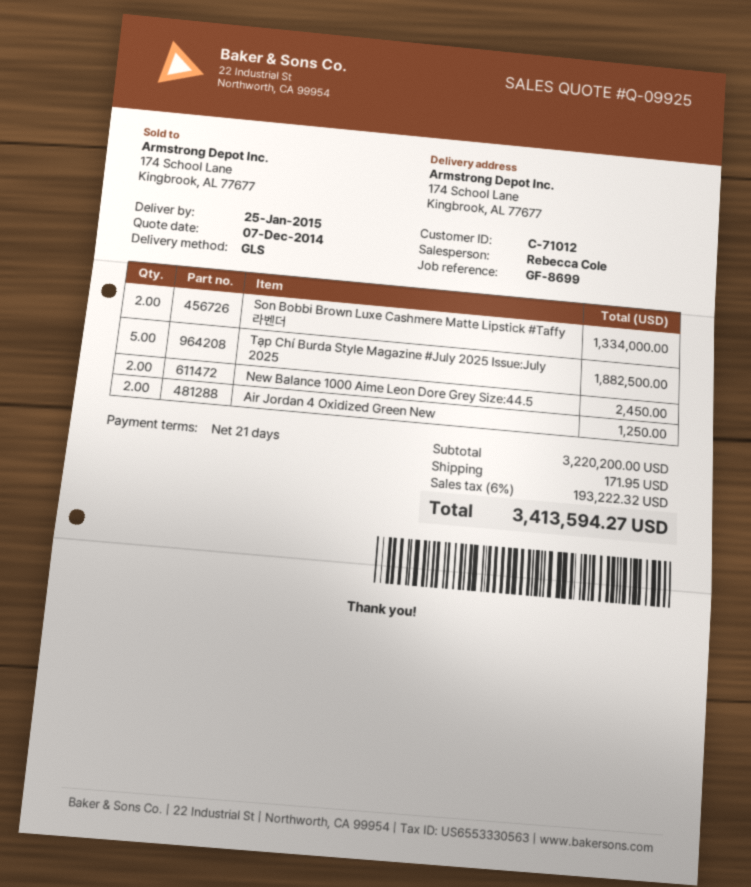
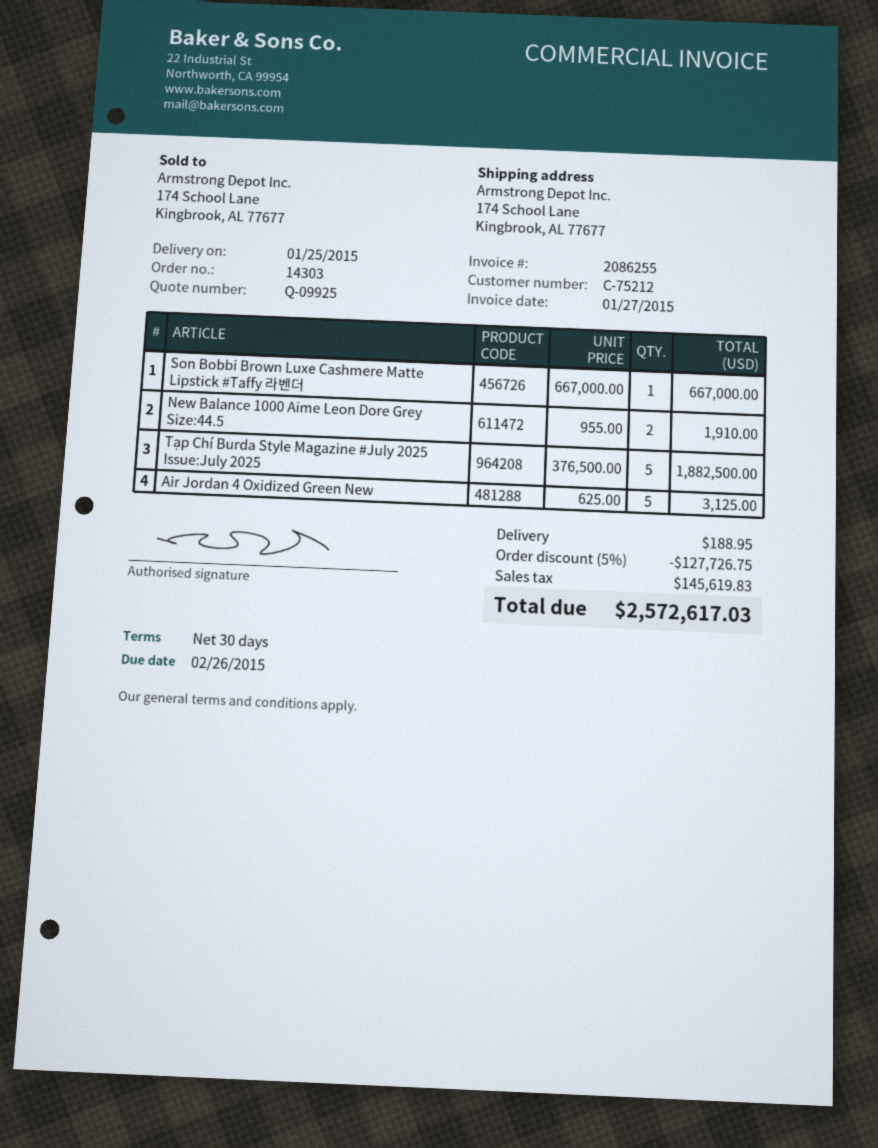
payment terms: 21 days -> 30 days
customer number: C-71012 -> C-75212
Son Bobbi Brown Luxe Cashmere Matte Lipstick #Taffy 라벤더: 2 for 1334000.00 -> 1 for 667000.00
New Balance 1000 Aime Leon Dore Grey Size:44.5: 2 for 2450.00 -> 2 for 1910.00
Air Jordan 4 Oxidized Green New: 2 for 1250.00 -> 5 for 3125.00
discount: none -> 5% = 127726.75
shipping: 171.95 -> 188.95
tax: 193222.32 -> 145619.83
total: 3413594.27 -> 2572617.03

